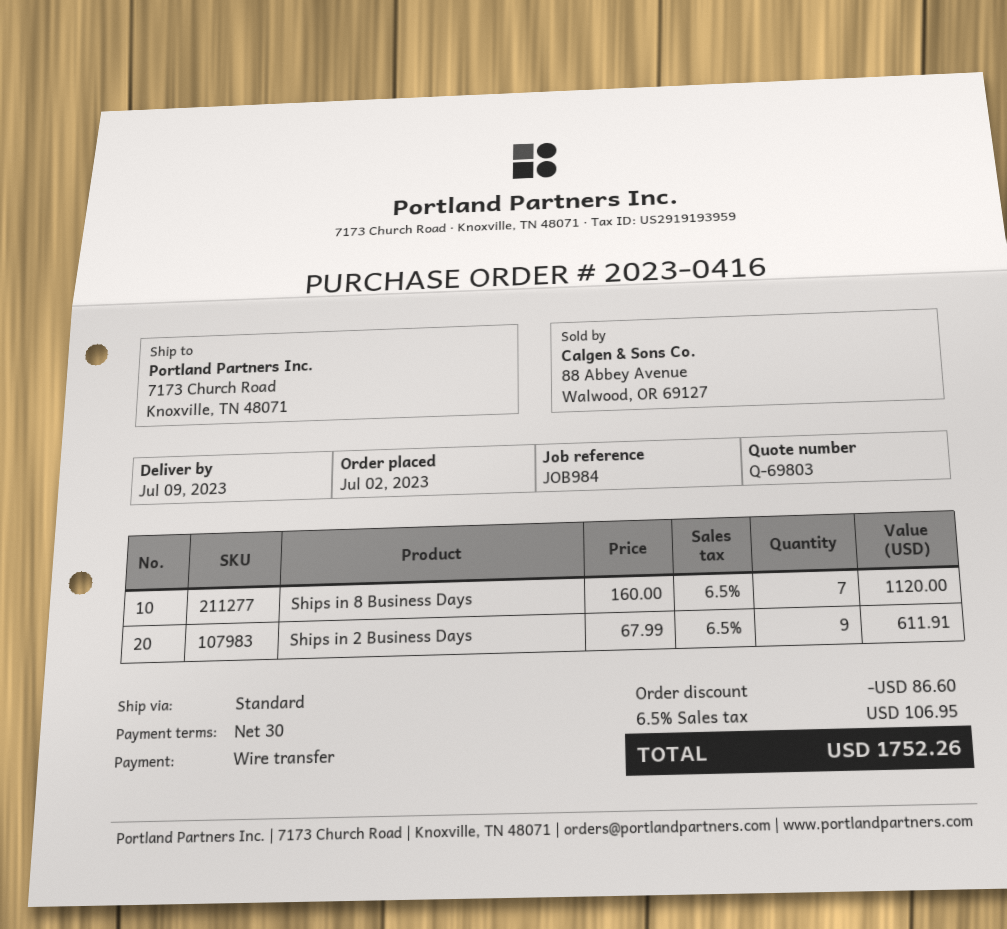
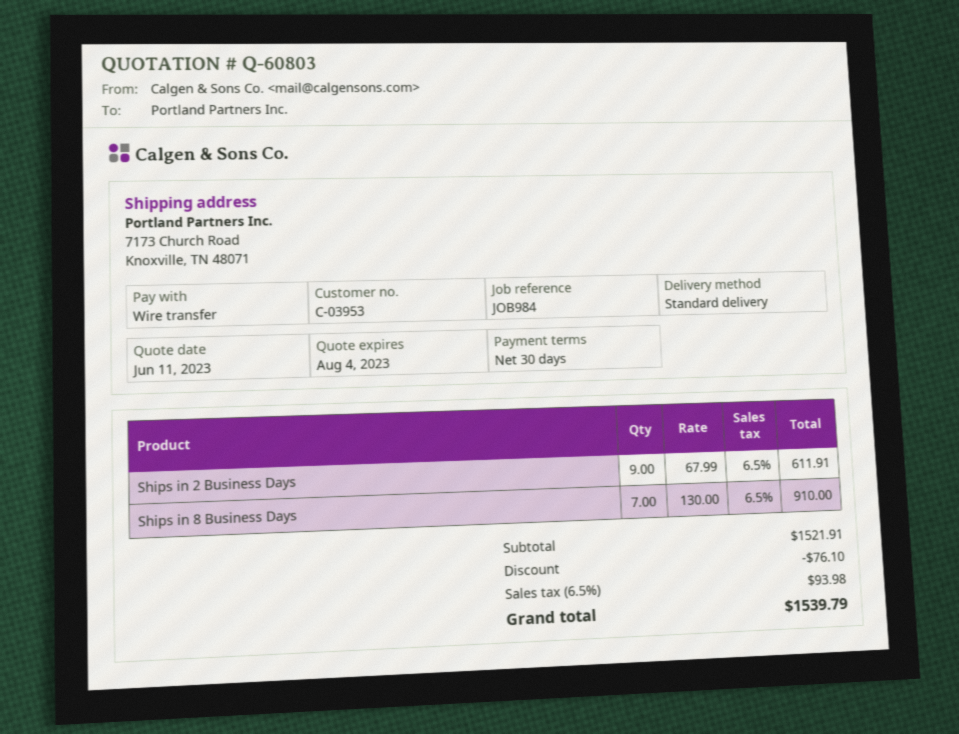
quote number: Q-69803 -> Q-60803
Ships in 8 Business Days: 7 x 160.00 = 1120.00 -> 7 x 130.00 = 910.00
discount: 86.60 -> 76.10
tax: 6.5% = 106.95 -> 6.5% = 93.98
total: 1752.26 -> 1539.79

